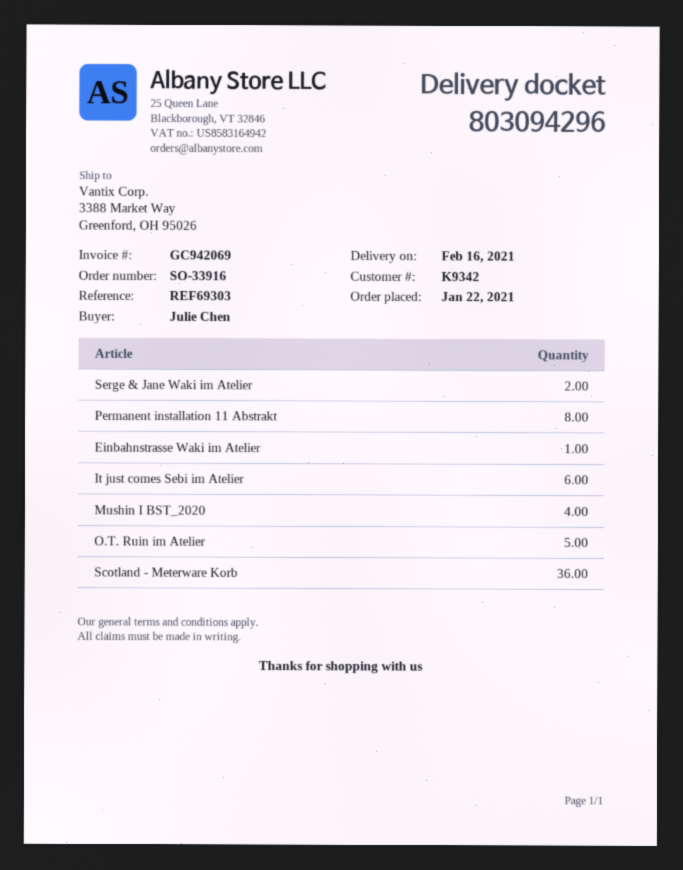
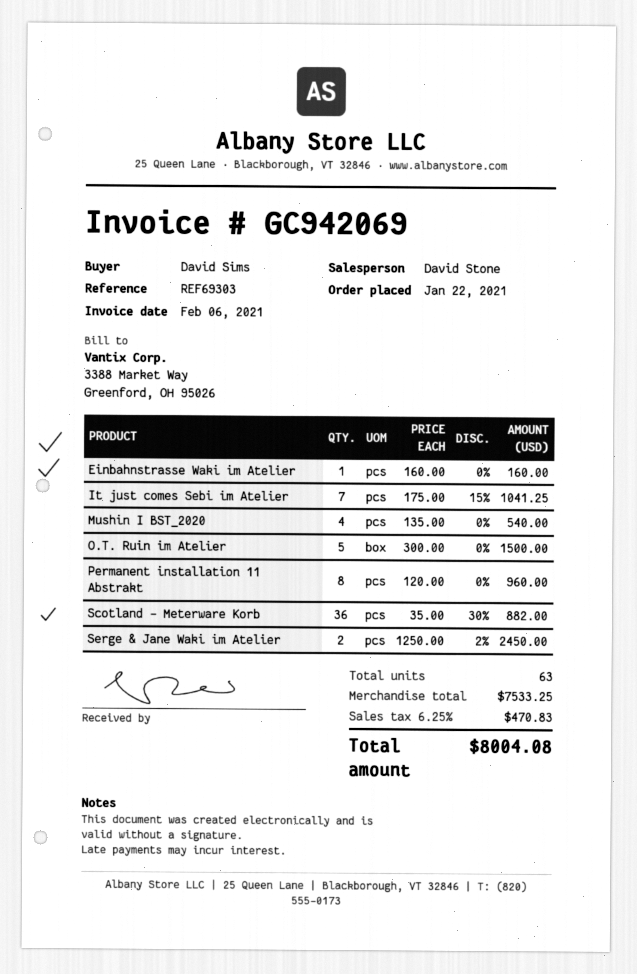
ordered by: Julie Chen -> David Sims
It just comes Sebi im Atelier: 6 -> 7

